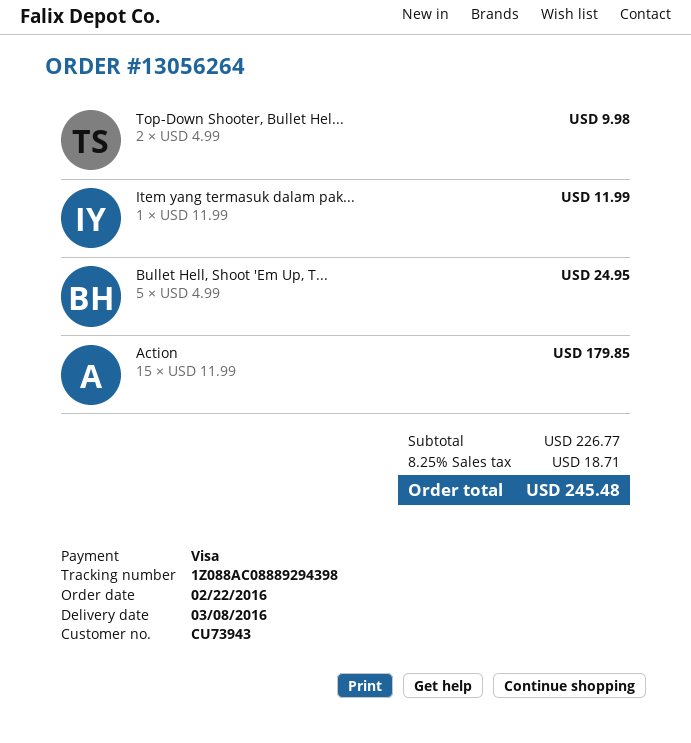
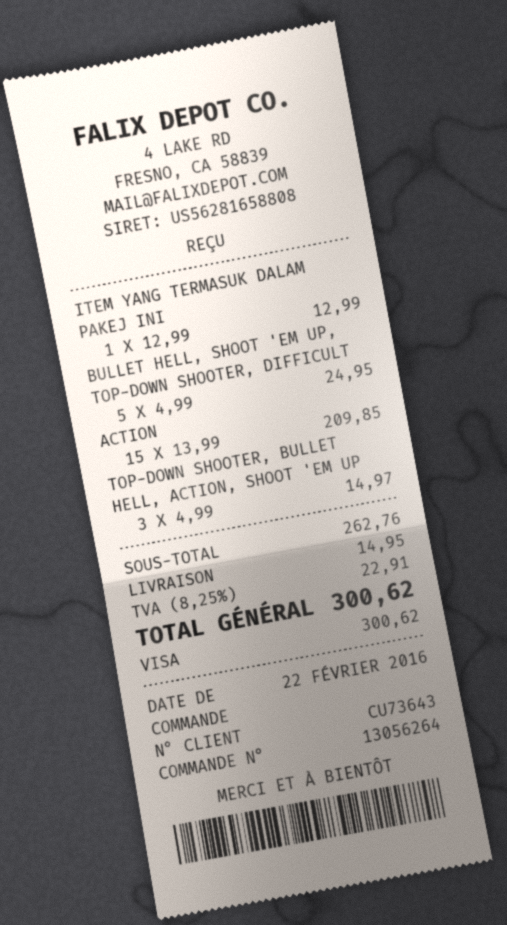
customer number: CU73943 -> CU73643
Top-Down Shooter, Bullet Hel...: 2 x 4.99 = 9.98 -> 3 x 4.99 = 14.97
Item yang termasuk dalam pak...: 1 x 11.99 = 11.99 -> 1 x 12.99 = 12.99
Action: 15 x 11.99 = 179.85 -> 15 x 13.99 = 209.85
subtotal: 226.77 -> 262.76
shipping: none -> 14.95
tax: 8.25% = 18.71 -> 8.25% = 22.91
total: 245.48 -> 300.62

